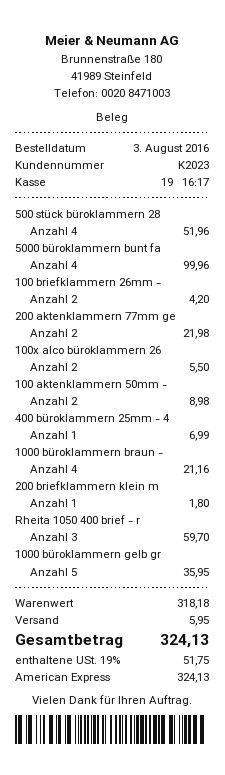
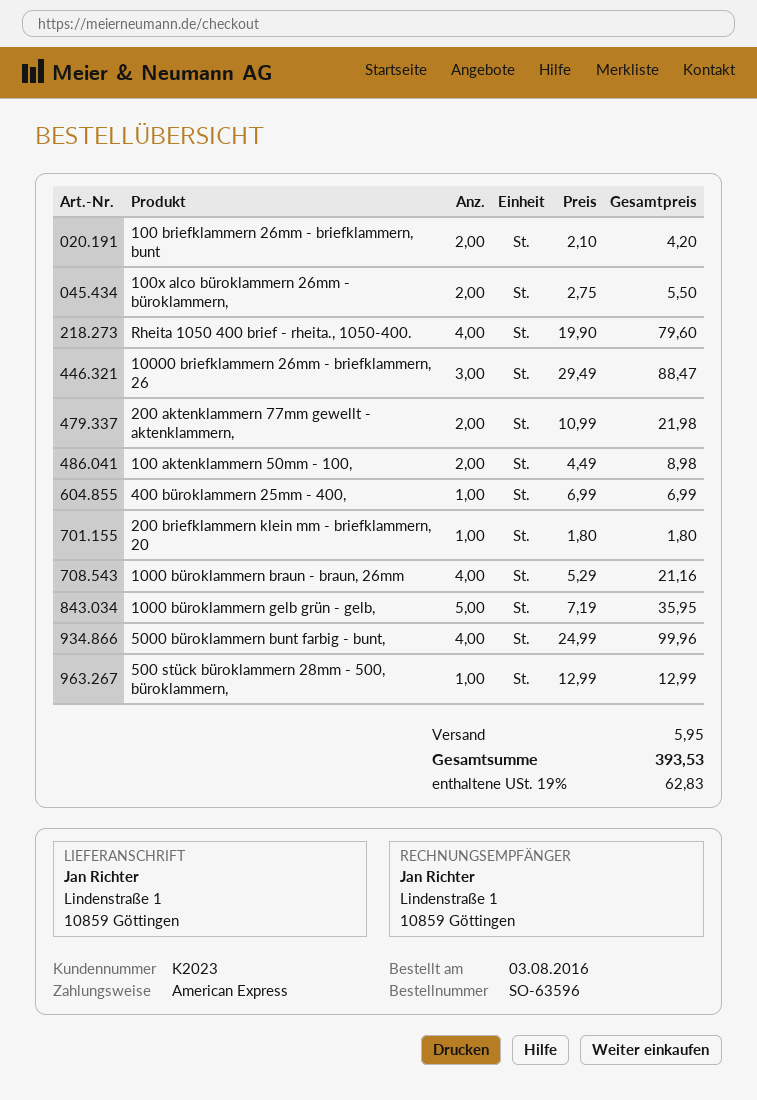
500 stück büroklammern 28: 4 for 51.96 -> 1 for 12.99
Rheita 1050 400 brief - r: 3 for 59.70 -> 4 for 79.60
10000 briefklammern 26mm - briefklammern, 26: none -> 3 for 88.47
tax: 19% = 51.75 -> 19% = 62.83
total: 324.13 -> 393.53

